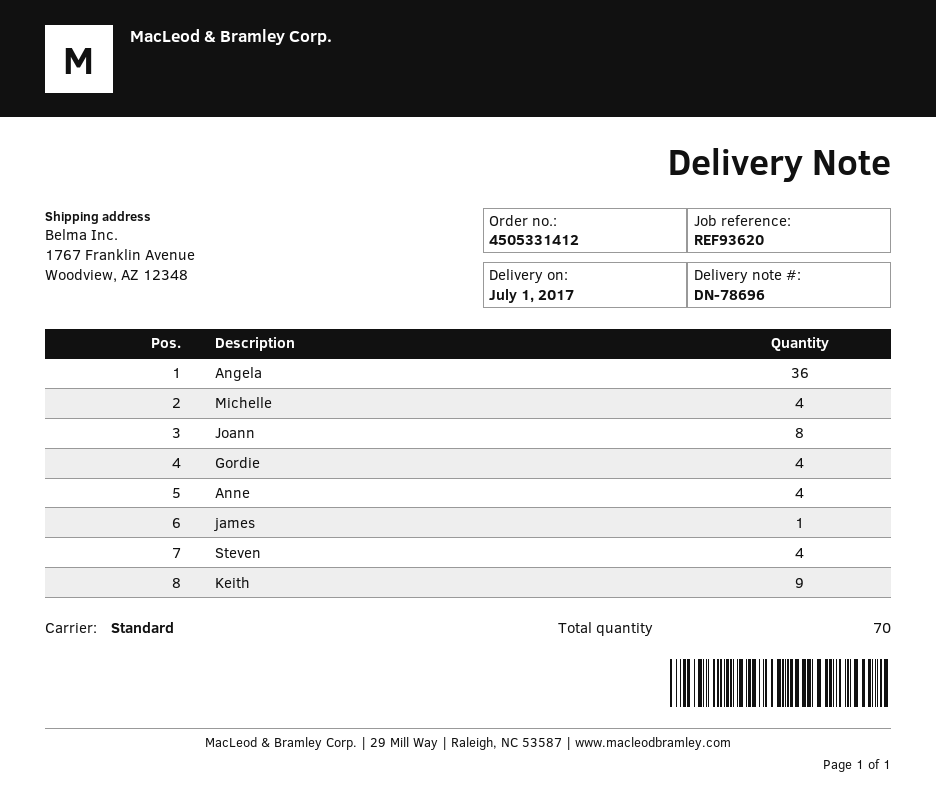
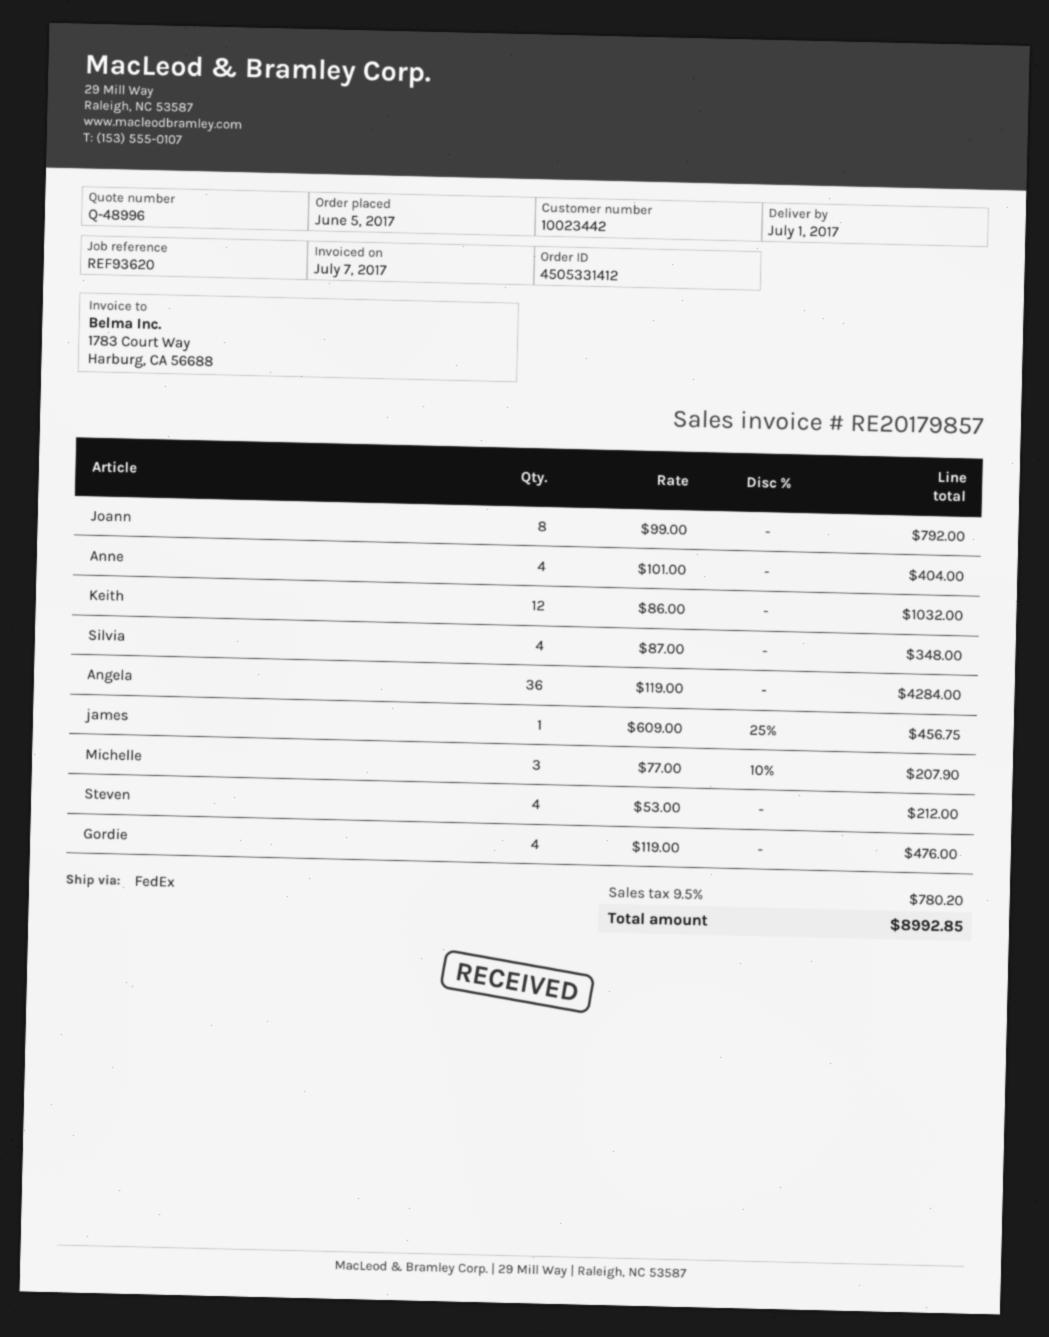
shipping method: standard -> FedEx
Michelle: 4 -> 3
Keith: 9 -> 12
Silvia: none -> 4

